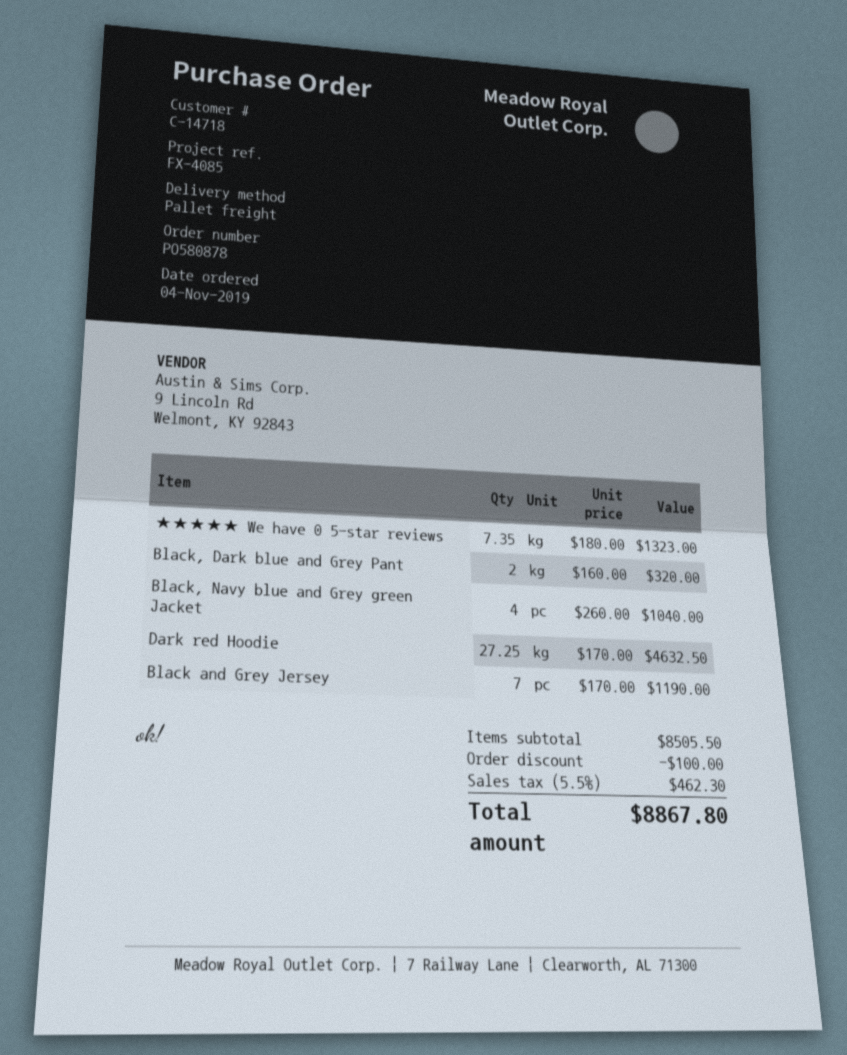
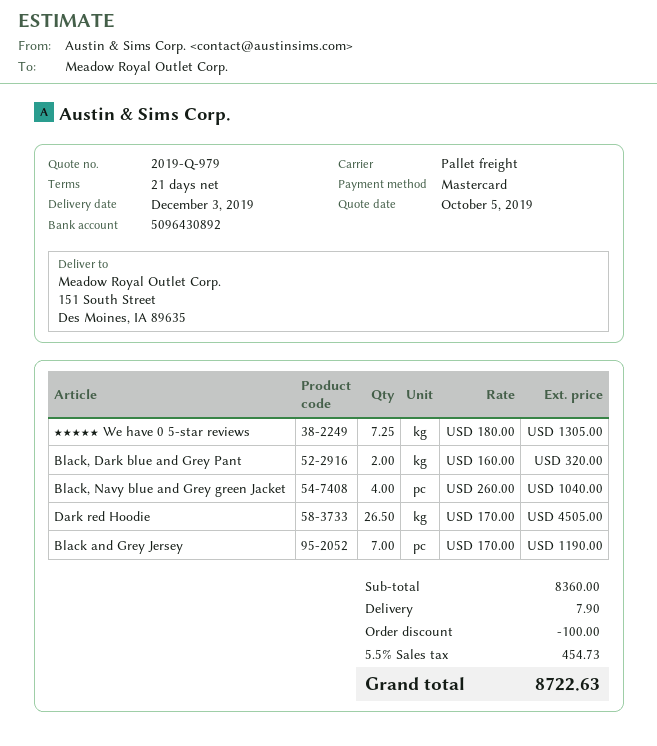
★★★★★ We have 0 5-star reviews: 7.35 x 180.00 = 1323.00 -> 7.25 x 180.00 = 1305.00
Dark red Hoodie: 27.25 x 170.00 = 4632.50 -> 26.5 x 170.00 = 4505.00
subtotal: 8505.50 -> 8360.00
shipping: none -> 7.90
tax: 5.5% = 462.30 -> 5.5% = 454.73
total: 8867.80 -> 8722.63

